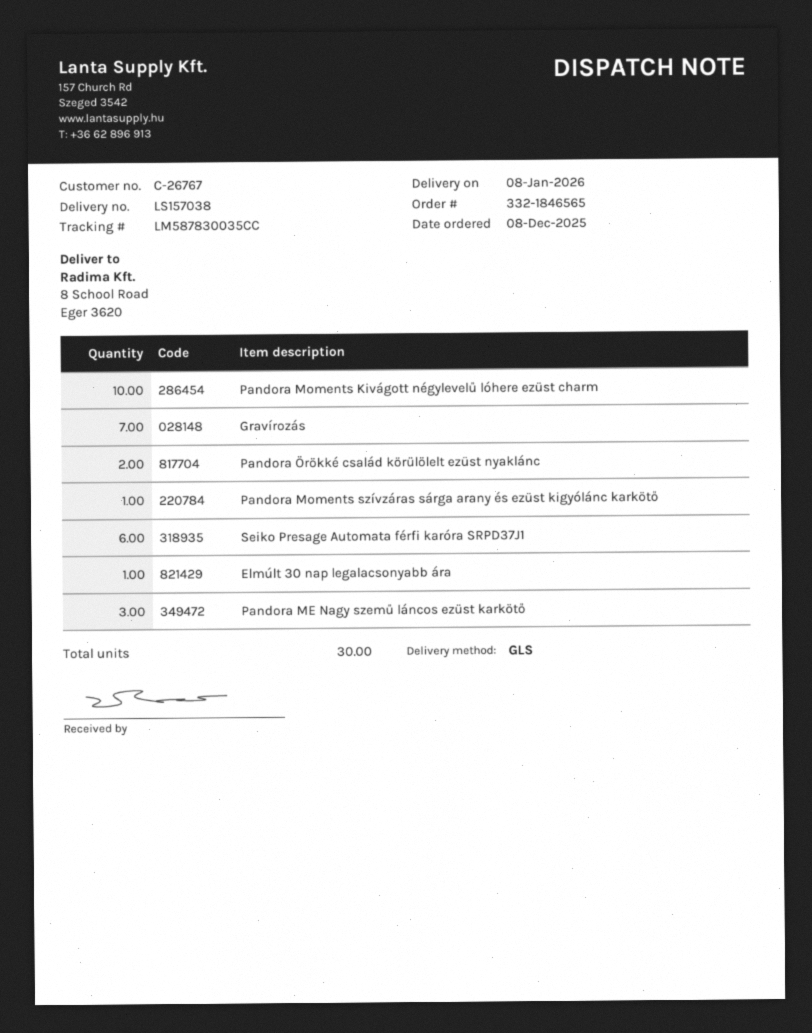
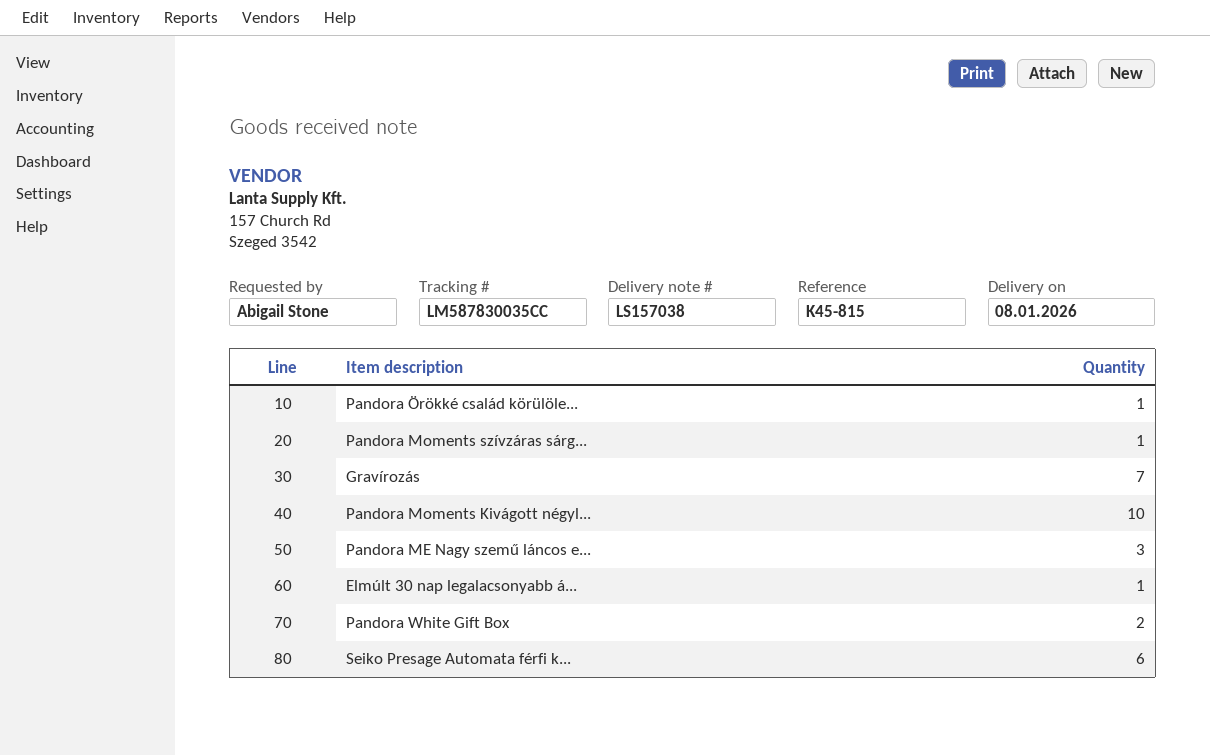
Pandora Örökké család körülölelt ezüst nyaklánc: 2 -> 1
Pandora White Gift Box: none -> 2

